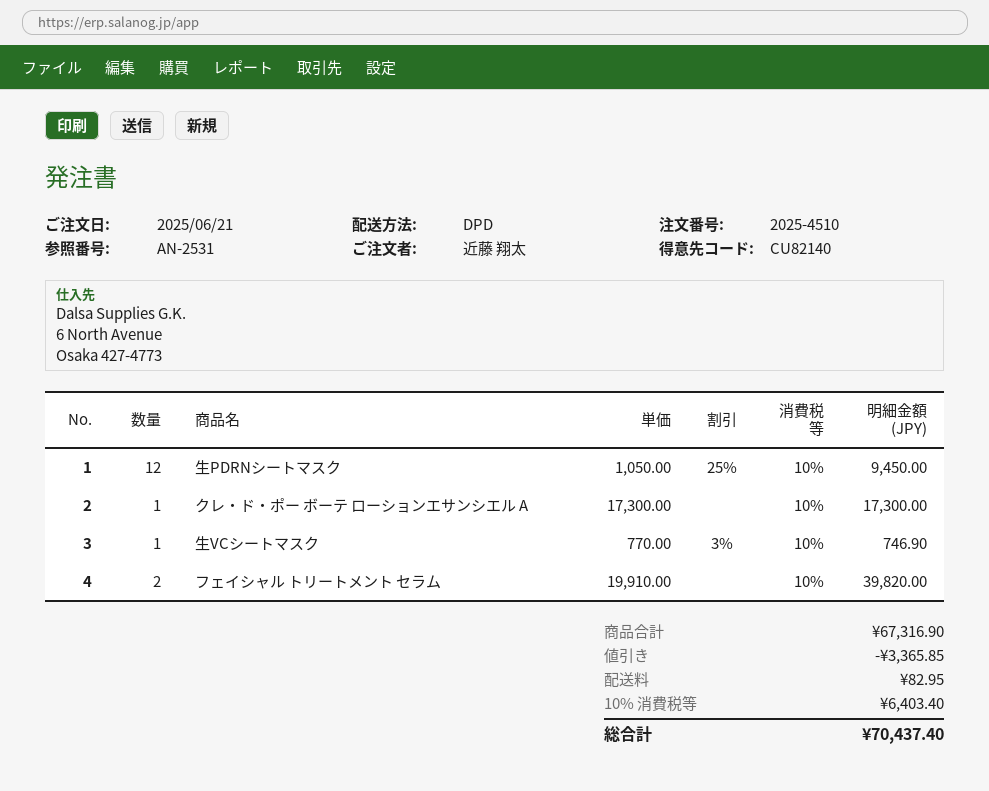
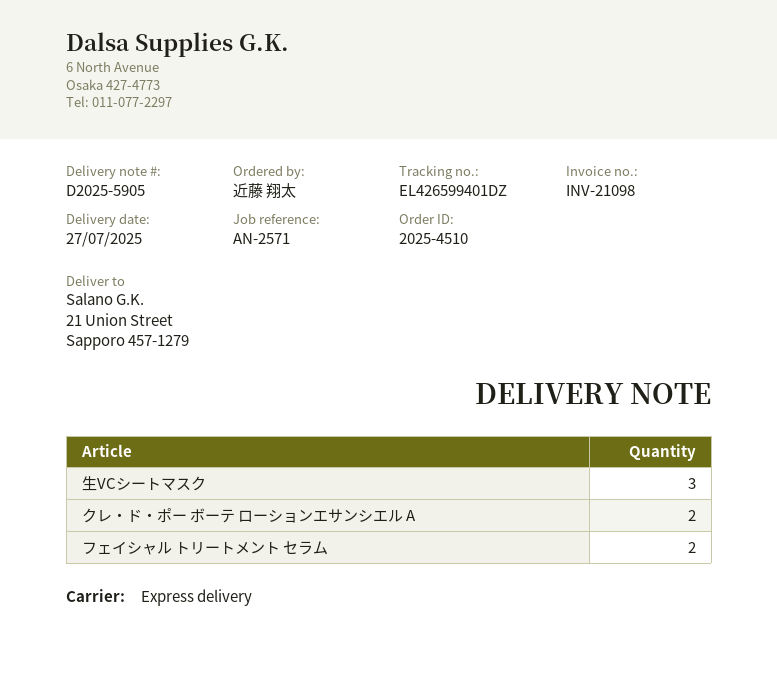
reference: AN-2531 -> AN-2571
shipping method: DPD -> express
生PDRNシートマスク: 12 -> none
クレ・ド・ポー ボーテ ローションエサンシエル A: 1 -> 2
生VCシートマスク: 1 -> 3

